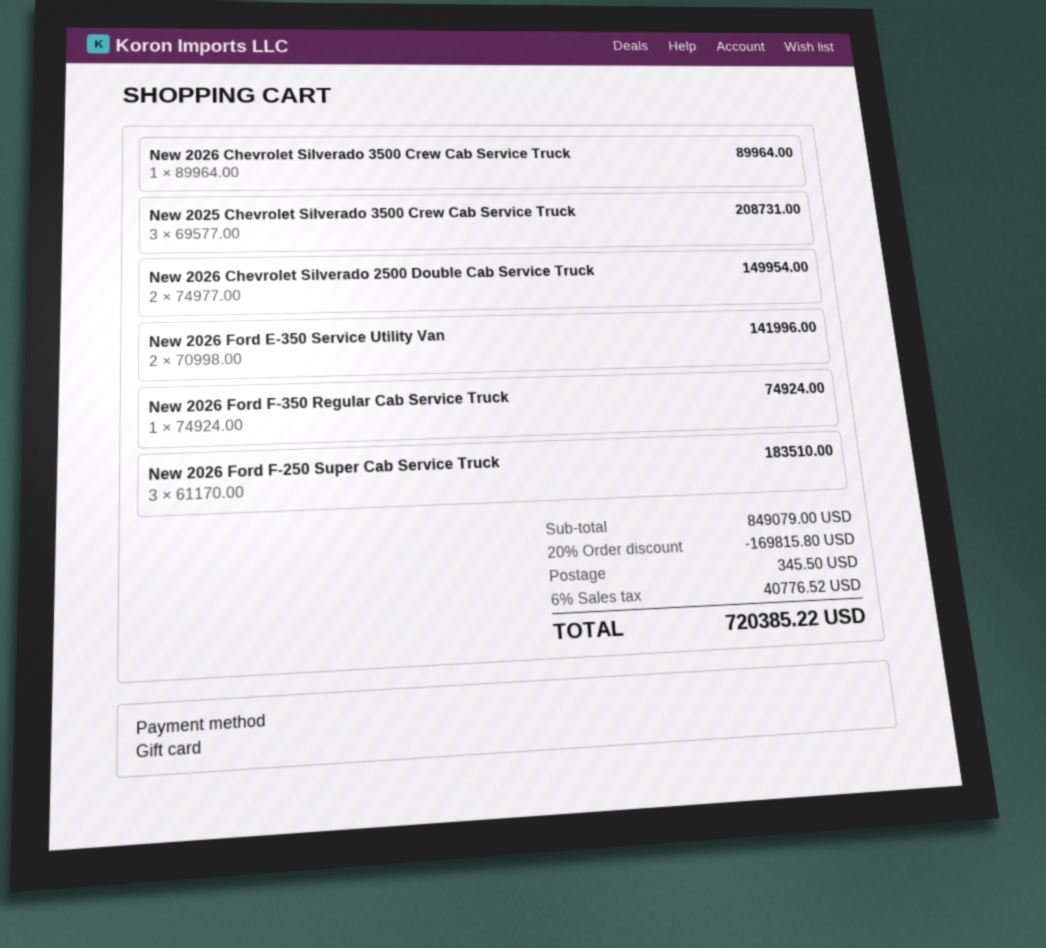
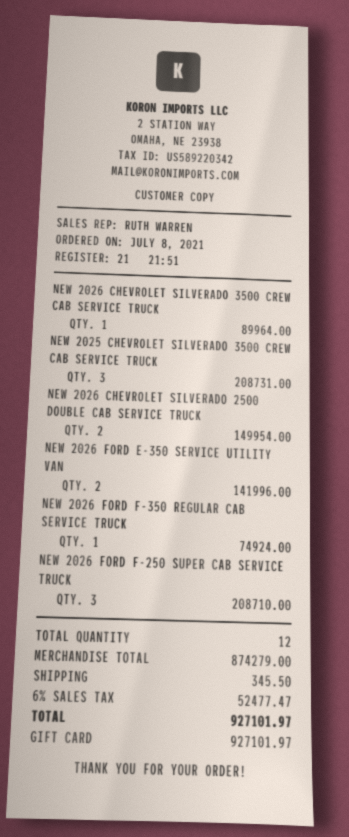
New 2026 Ford F-250 Super Cab Service Truck: 3 for 183510.00 -> 3 for 208710.00
subtotal: 849079.00 -> 874279.00
discount: 20% = 169815.80 -> none
tax: 6% = 40776.52 -> 6% = 52477.47
total: 720385.22 -> 927101.97

